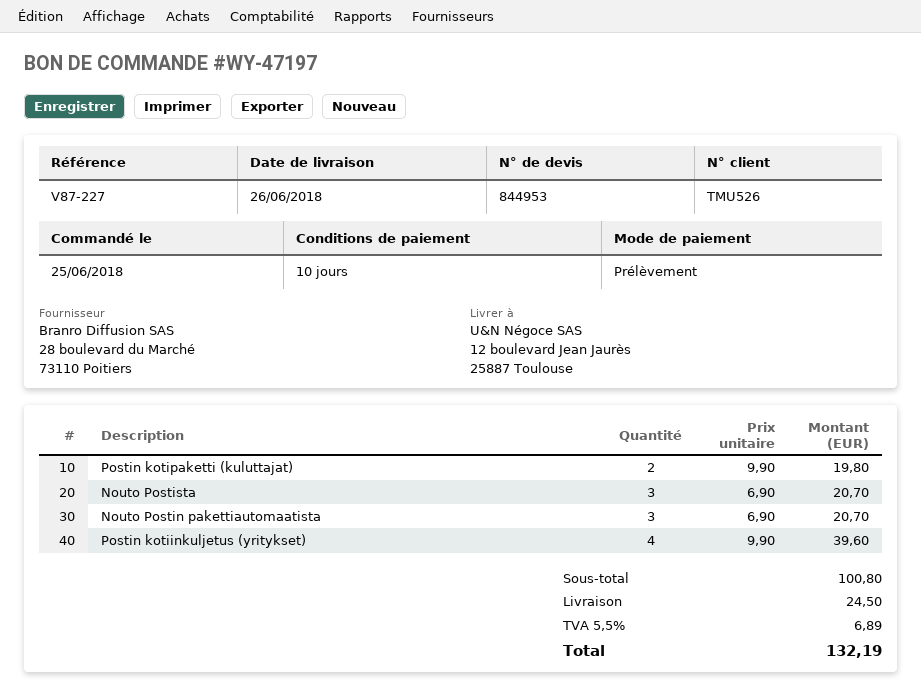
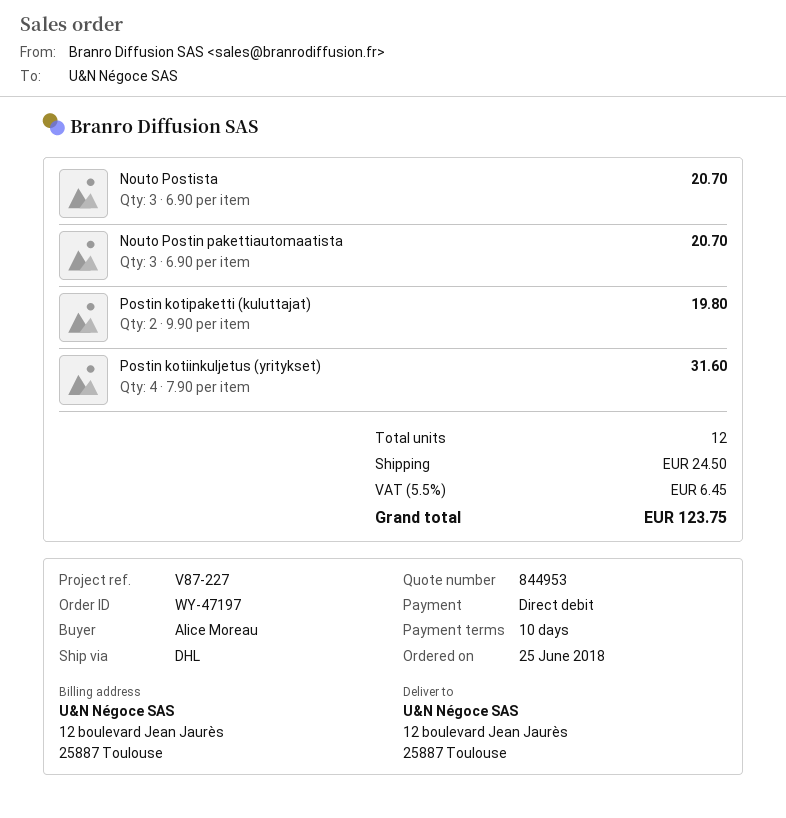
Postin kotiinkuljetus (yritykset): 4 x 9.90 = 39.60 -> 4 x 7.90 = 31.60
tax: 5.5% = 6.89 -> 5.5% = 6.45
total: 132.19 -> 123.75

